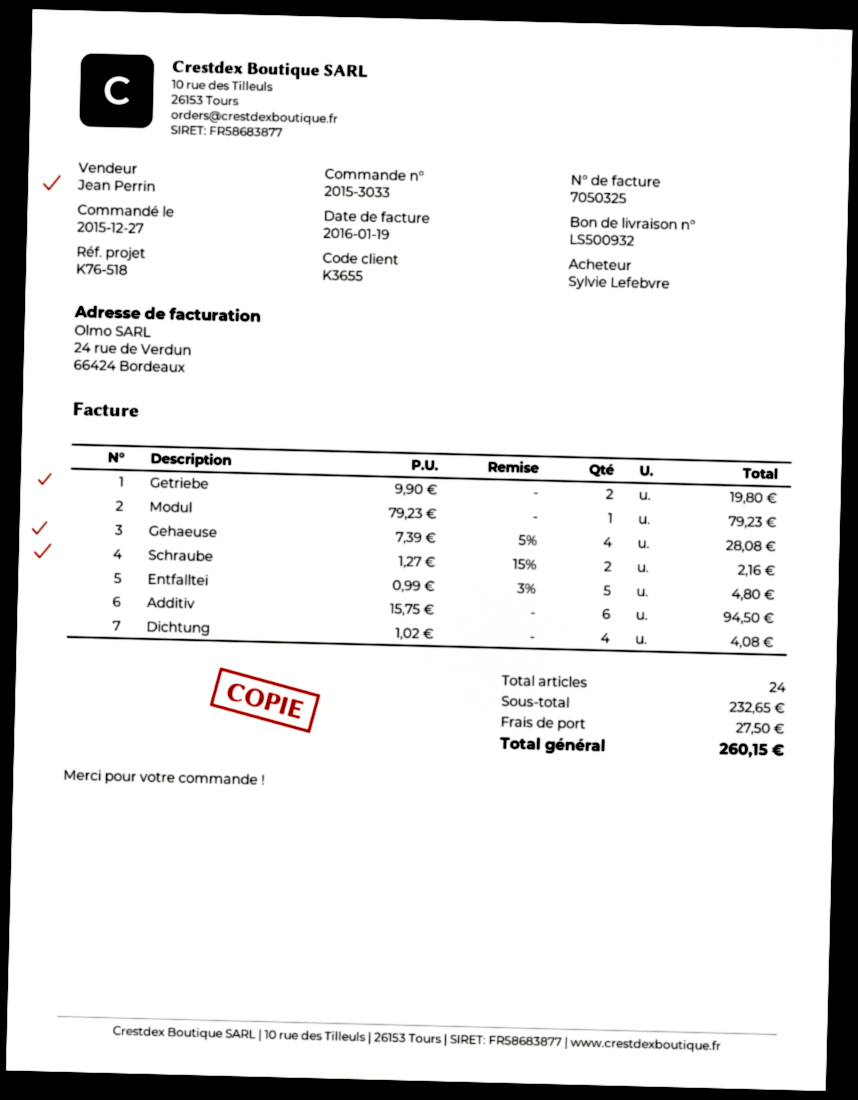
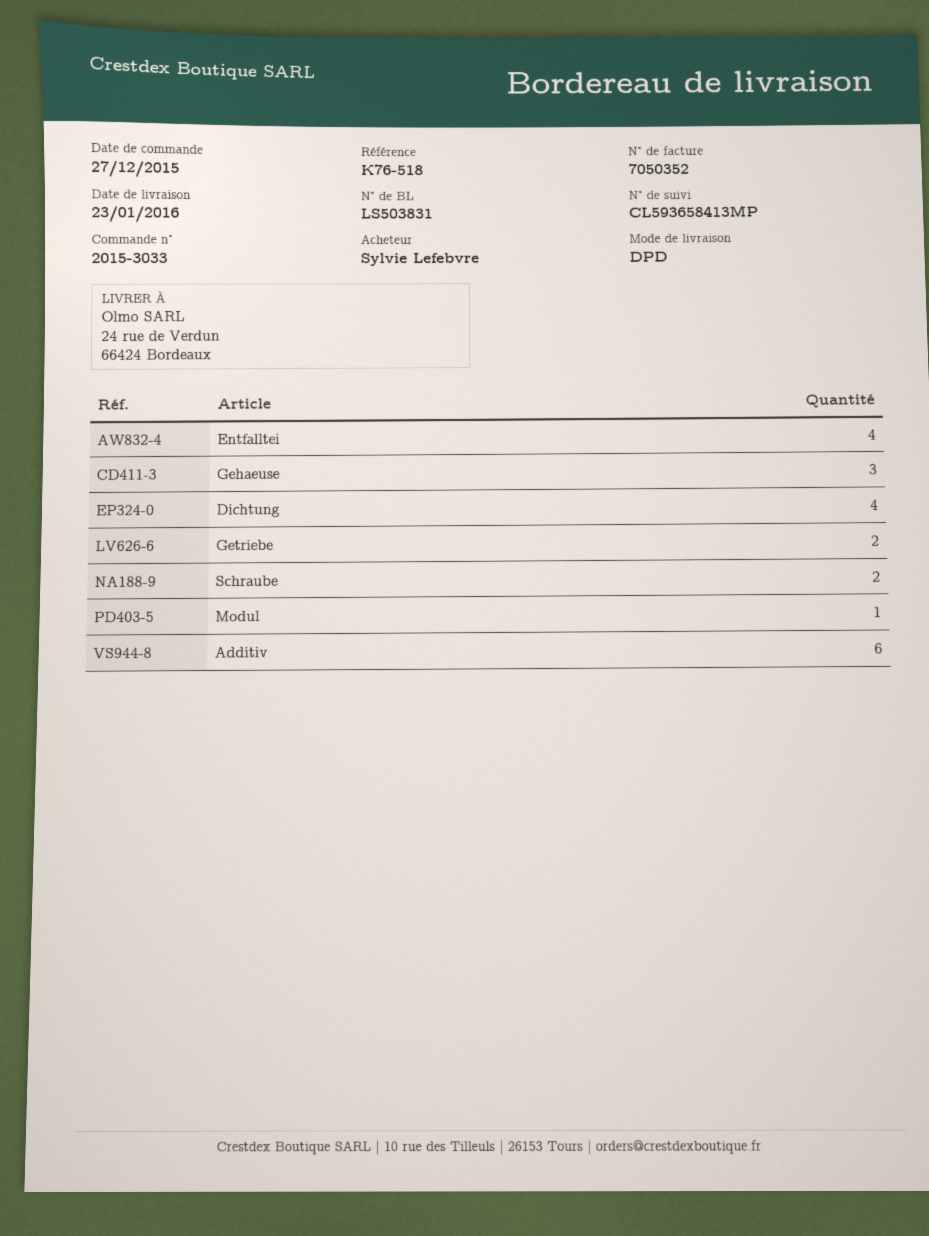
delivery note number: LS500932 -> LS503831
invoice number: 7050325 -> 7050352
Gehaeuse: 4 -> 3
Entfalltei: 5 -> 4

